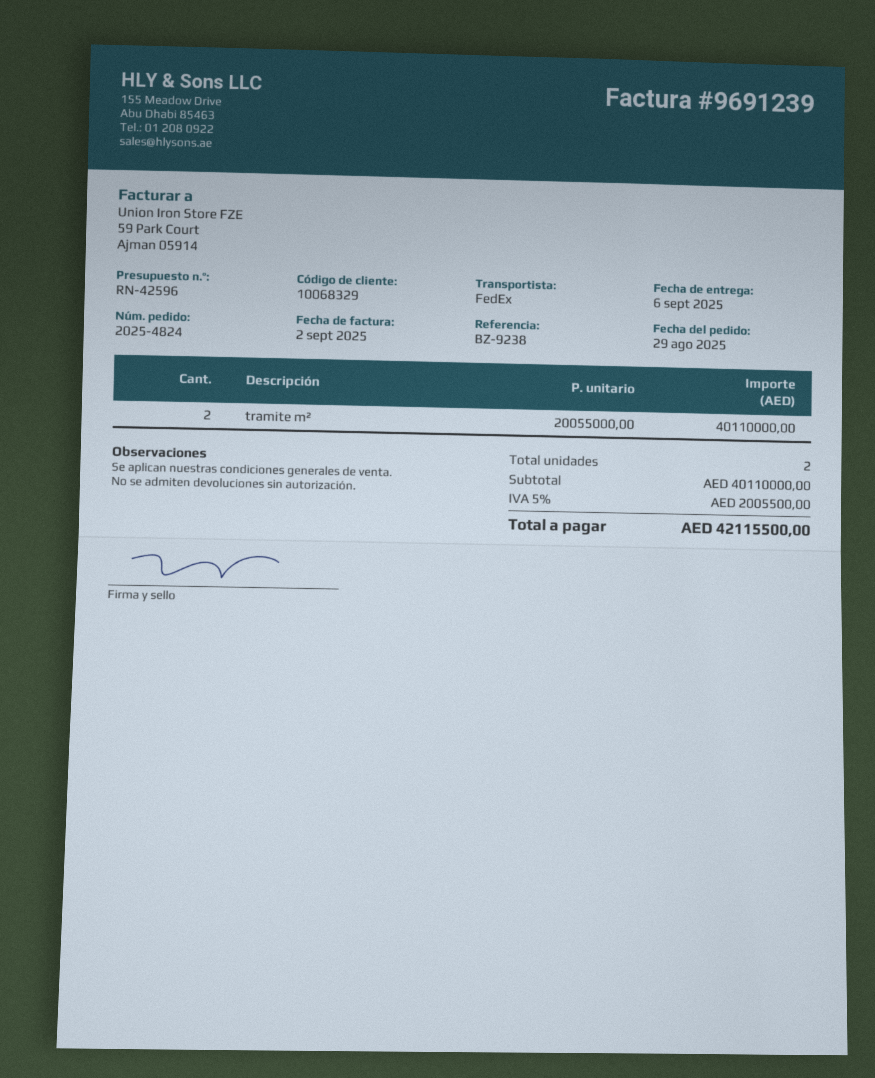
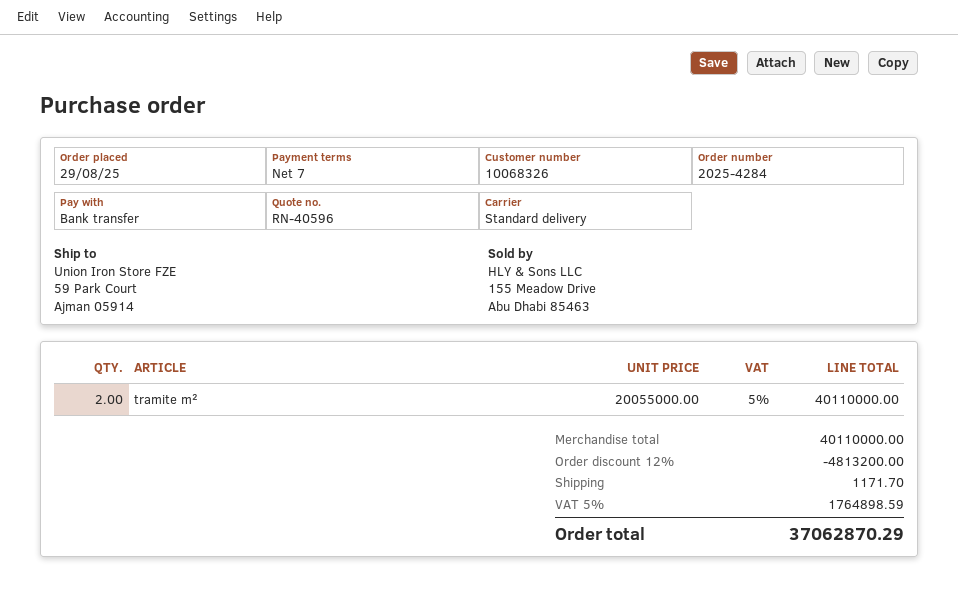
quote number: RN-42596 -> RN-40596
order number: 2025-4824 -> 2025-4284
customer number: 10068329 -> 10068326
shipping method: FedEx -> standard
discount: none -> 12% = 4813200.00
shipping: none -> 1171.70
tax: 5% = 2005500.00 -> 5% = 1764898.59
total: 42115500.00 -> 37062870.29

